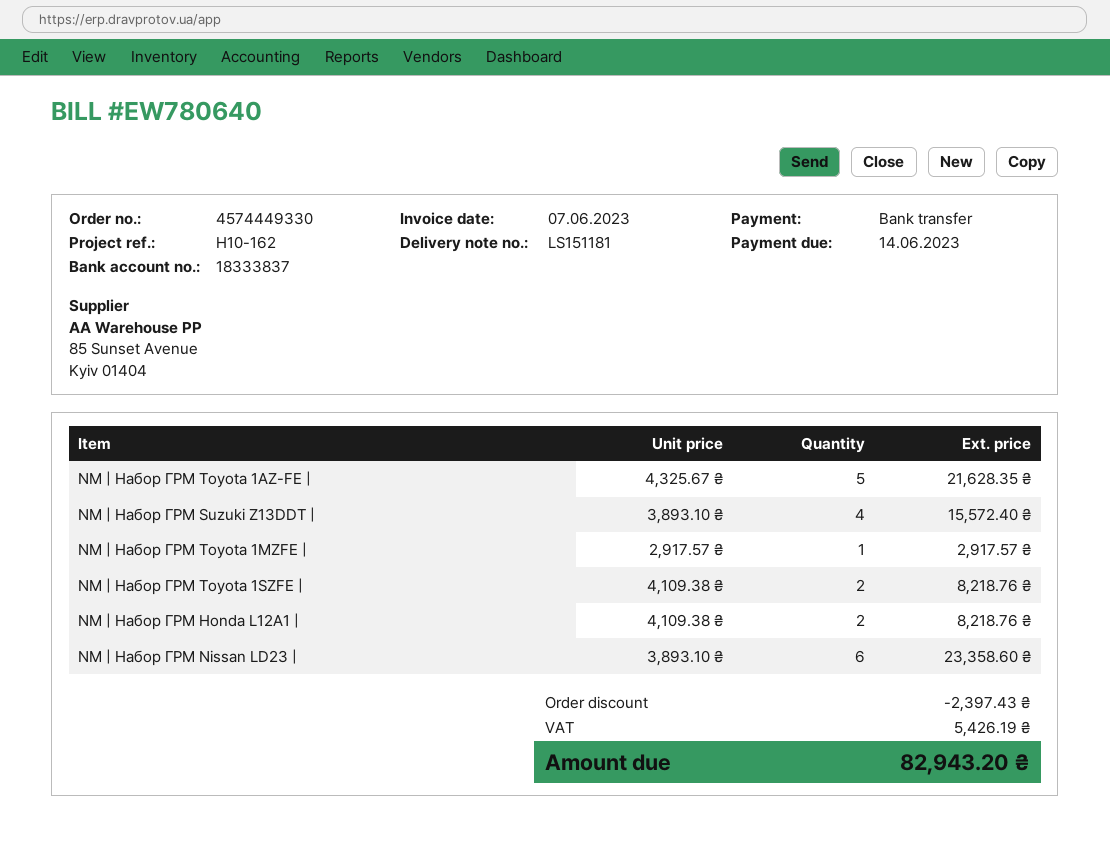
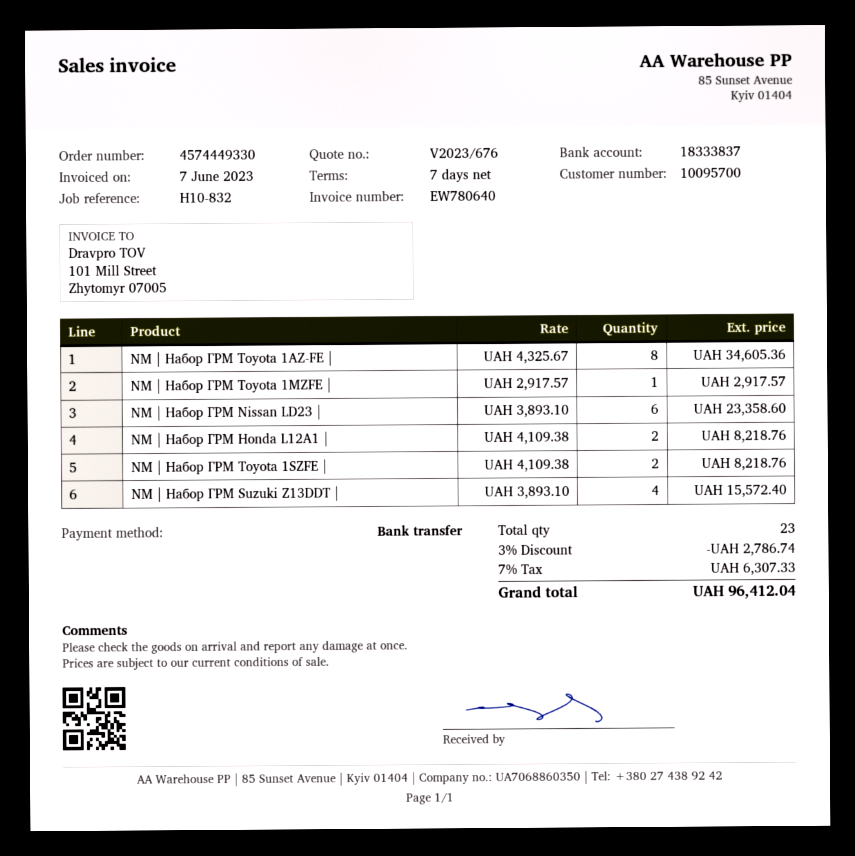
reference: H10-162 -> H10-832
NM | Набор ГРМ Toyota 1AZ-FE |: 5 x 4325.67 = 21628.35 -> 8 x 4325.67 = 34605.36
discount: 2397.43 -> 2786.74
tax: 5426.19 -> 6307.33
total: 82943.20 -> 96412.04

